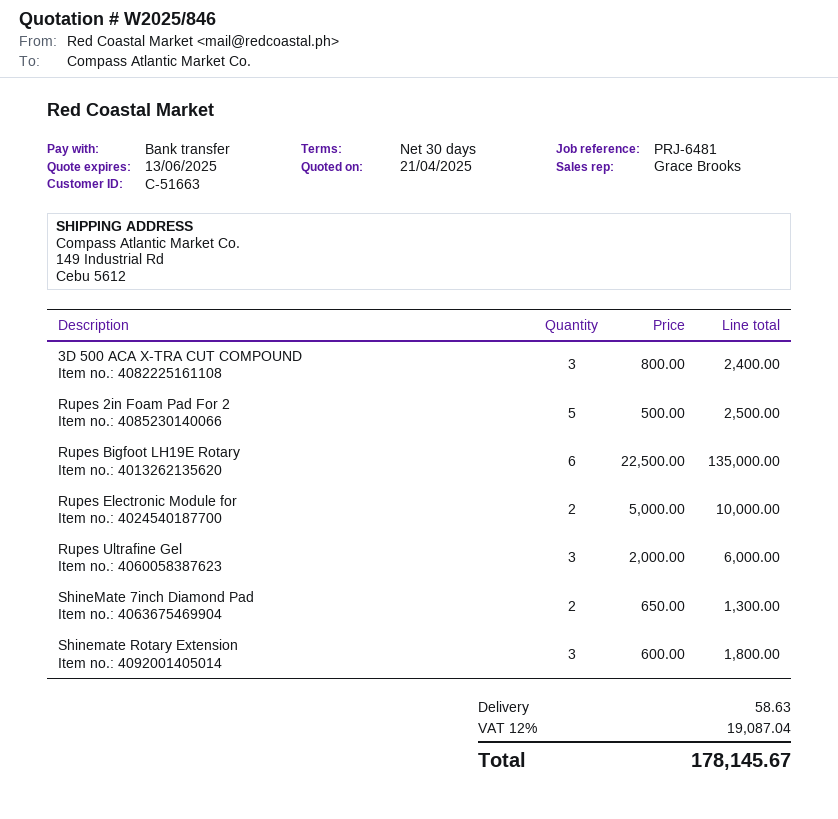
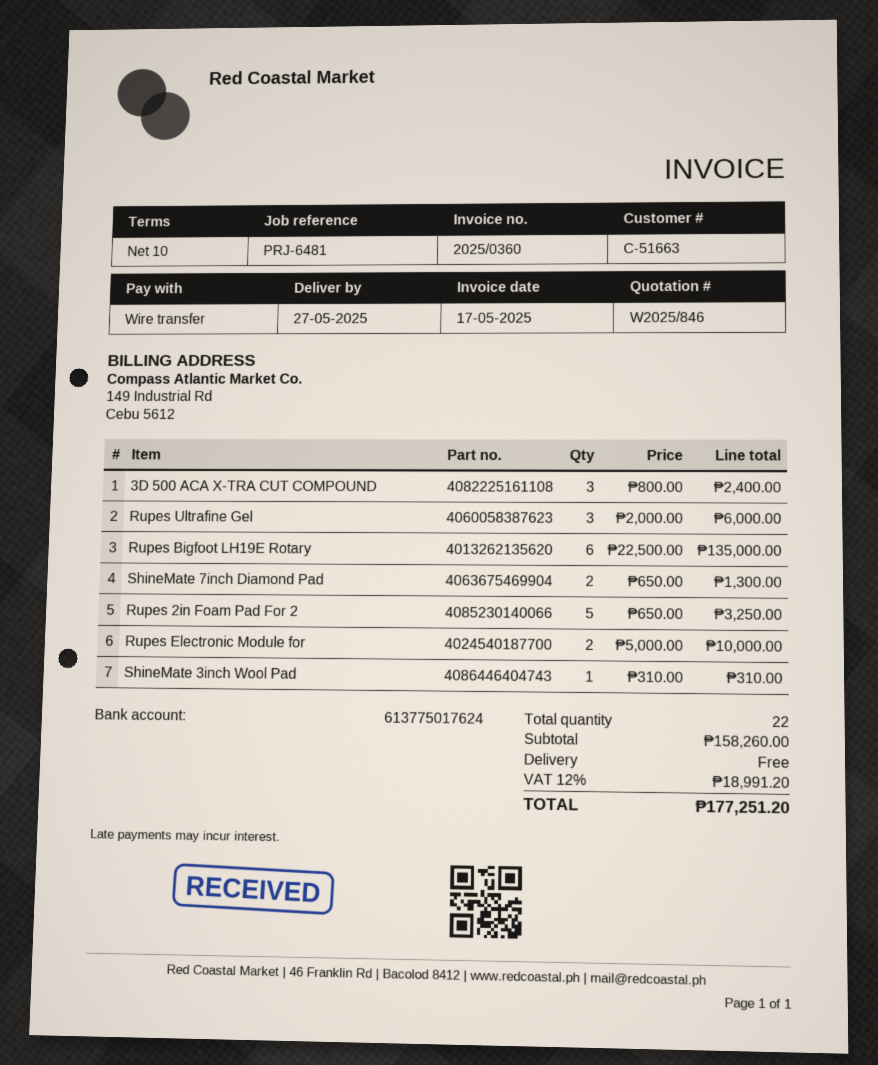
payment terms: 30 days -> 10 days
Rupes 2in Foam Pad For 2: 5 x 500.00 = 2500.00 -> 5 x 650.00 = 3250.00
Shinemate Rotary Extension: 3 x 600.00 = 1800.00 -> none
ShineMate 3inch Wool Pad: none -> 1 x 310.00 = 310.00
shipping: 58.63 -> 0.00
tax: 12% = 19087.04 -> 12% = 18991.20
total: 178145.67 -> 177251.20

